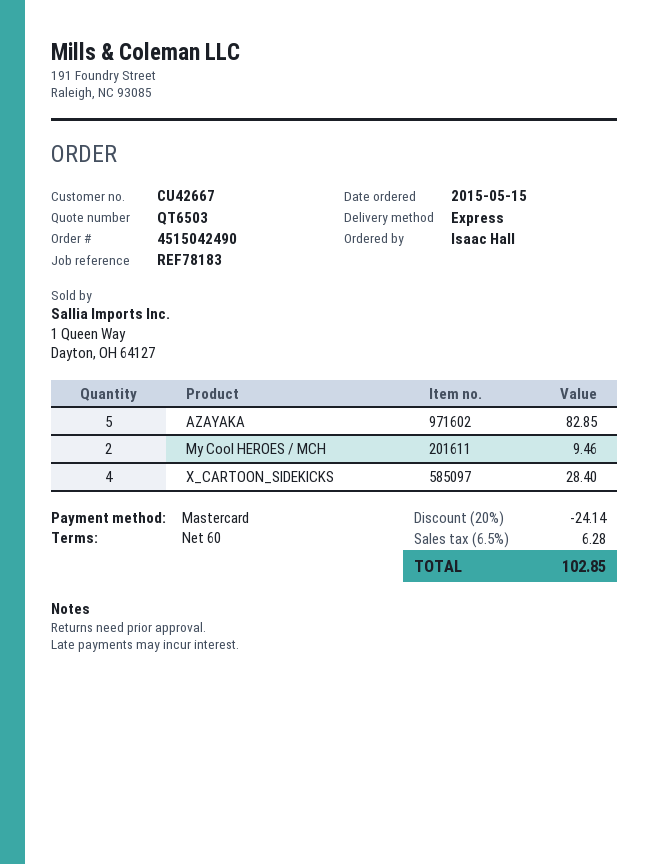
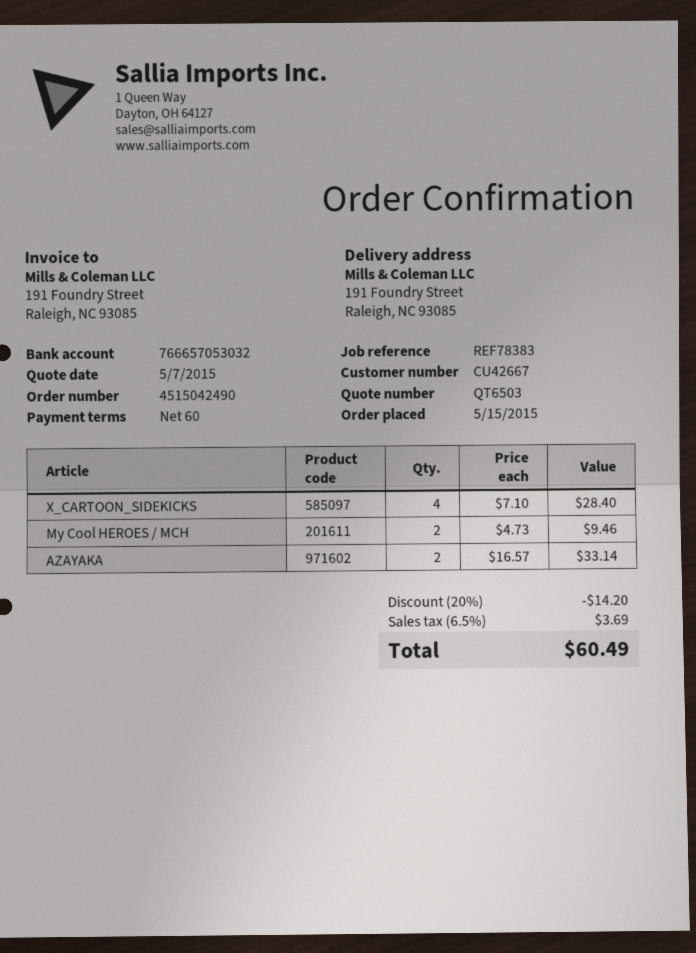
reference: REF78183 -> REF78383
AZAYAKA: 5 for 82.85 -> 2 for 33.14
discount: 20% = 24.14 -> 20% = 14.20
tax: 6.5% = 6.28 -> 6.5% = 3.69
total: 102.85 -> 60.49

